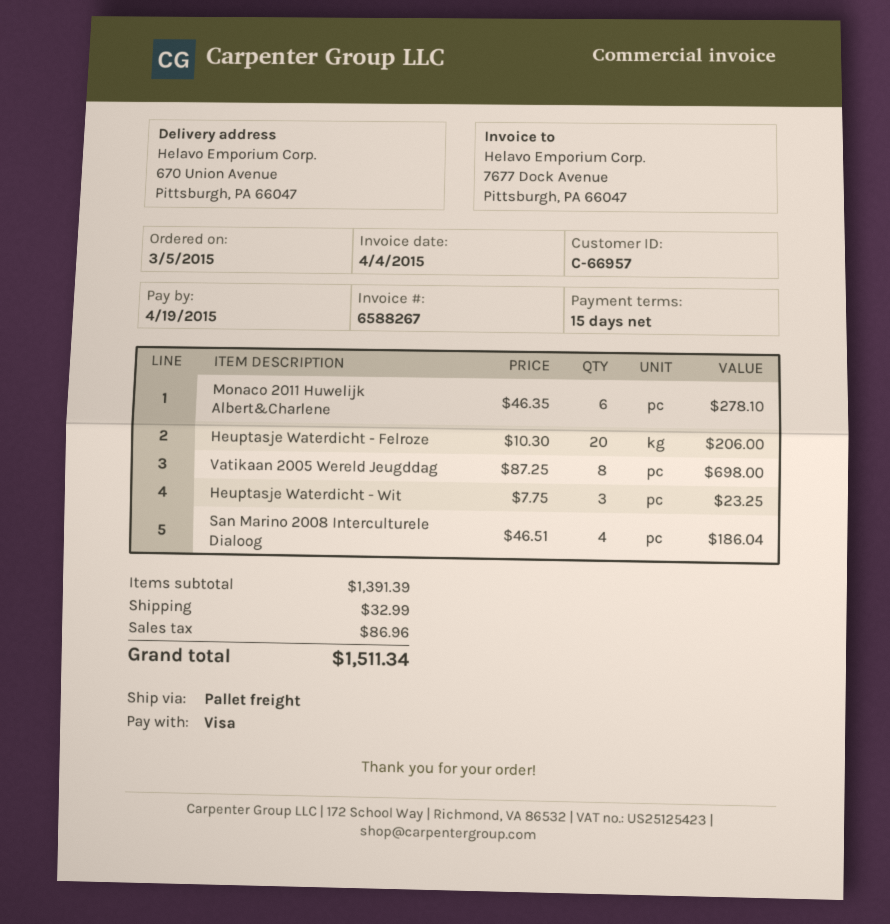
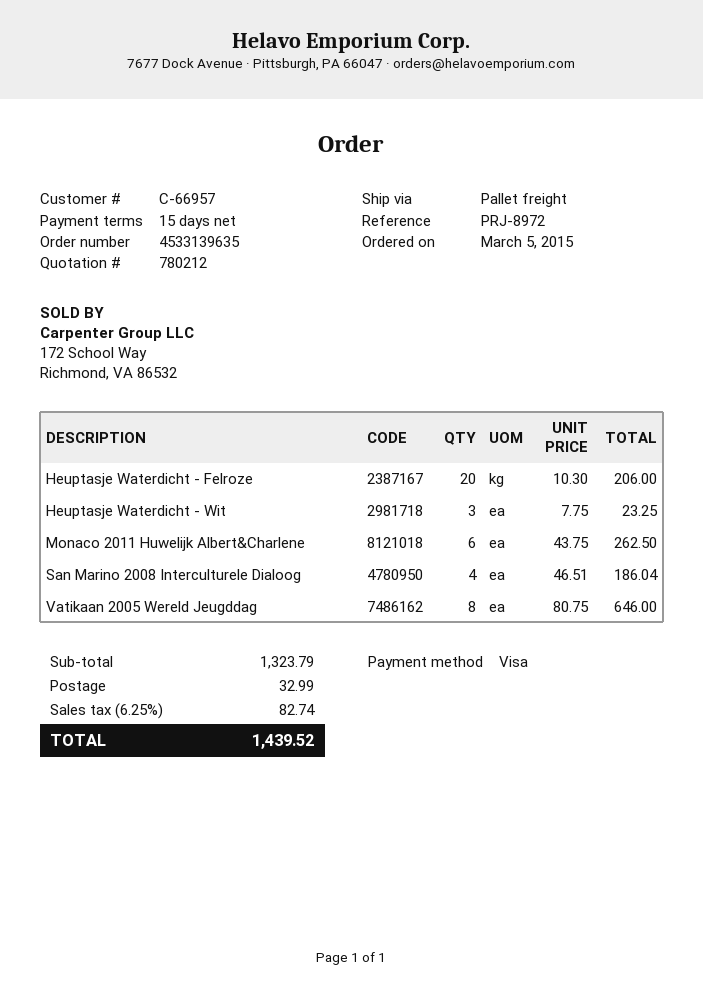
Monaco 2011 Huwelijk Albert&Charlene: 6 x 46.35 = 278.10 -> 6 x 43.75 = 262.50
Vatikaan 2005 Wereld Jeugddag: 8 x 87.25 = 698.00 -> 8 x 80.75 = 646.00
subtotal: 1391.39 -> 1323.79
tax: 86.96 -> 82.74
total: 1511.34 -> 1439.52

